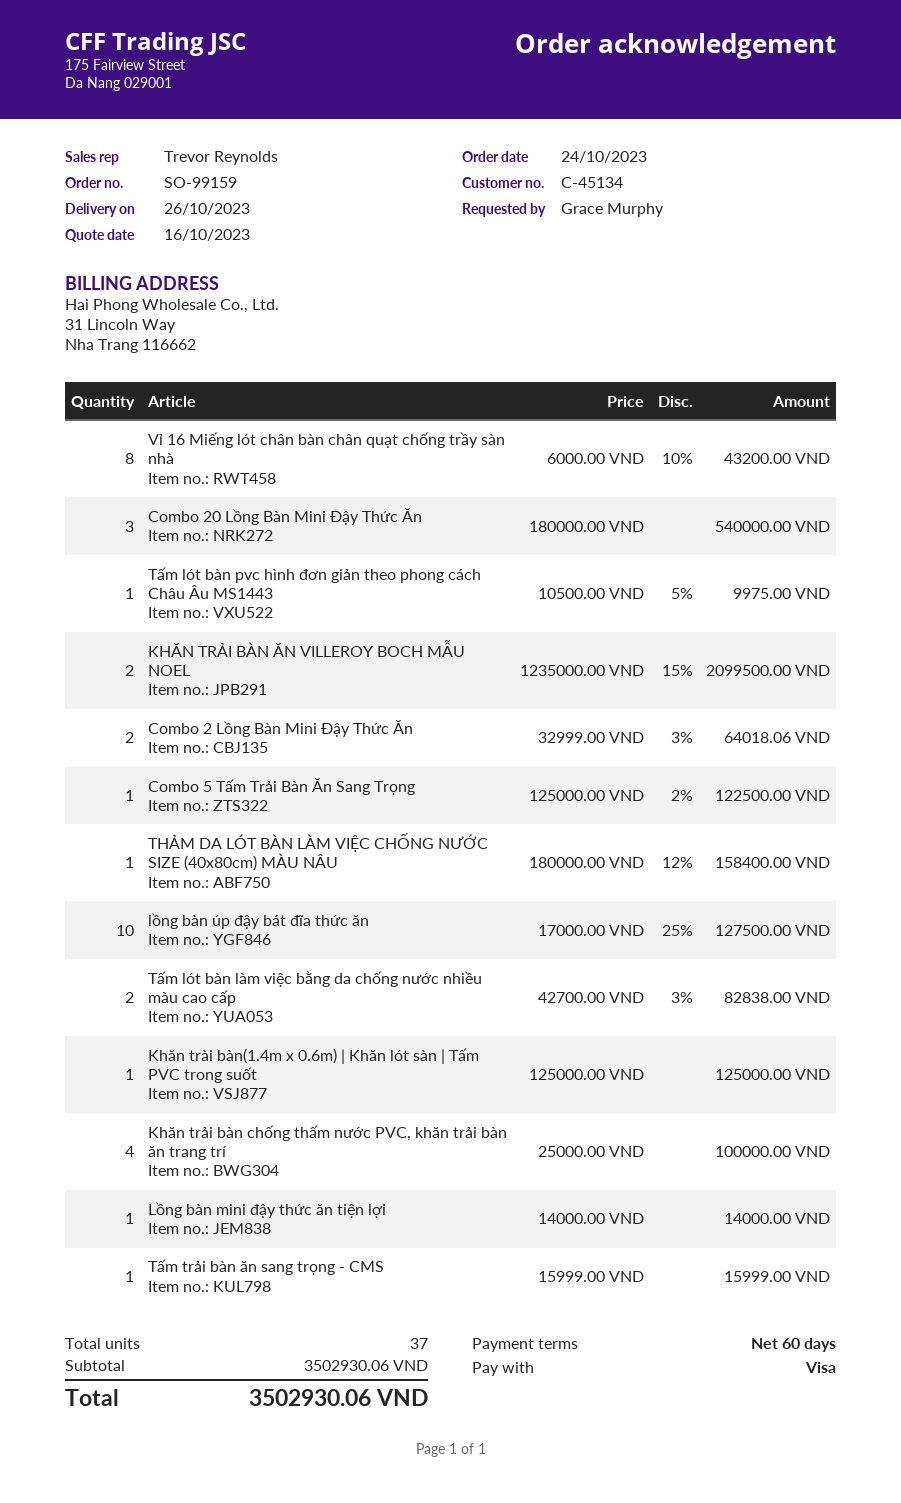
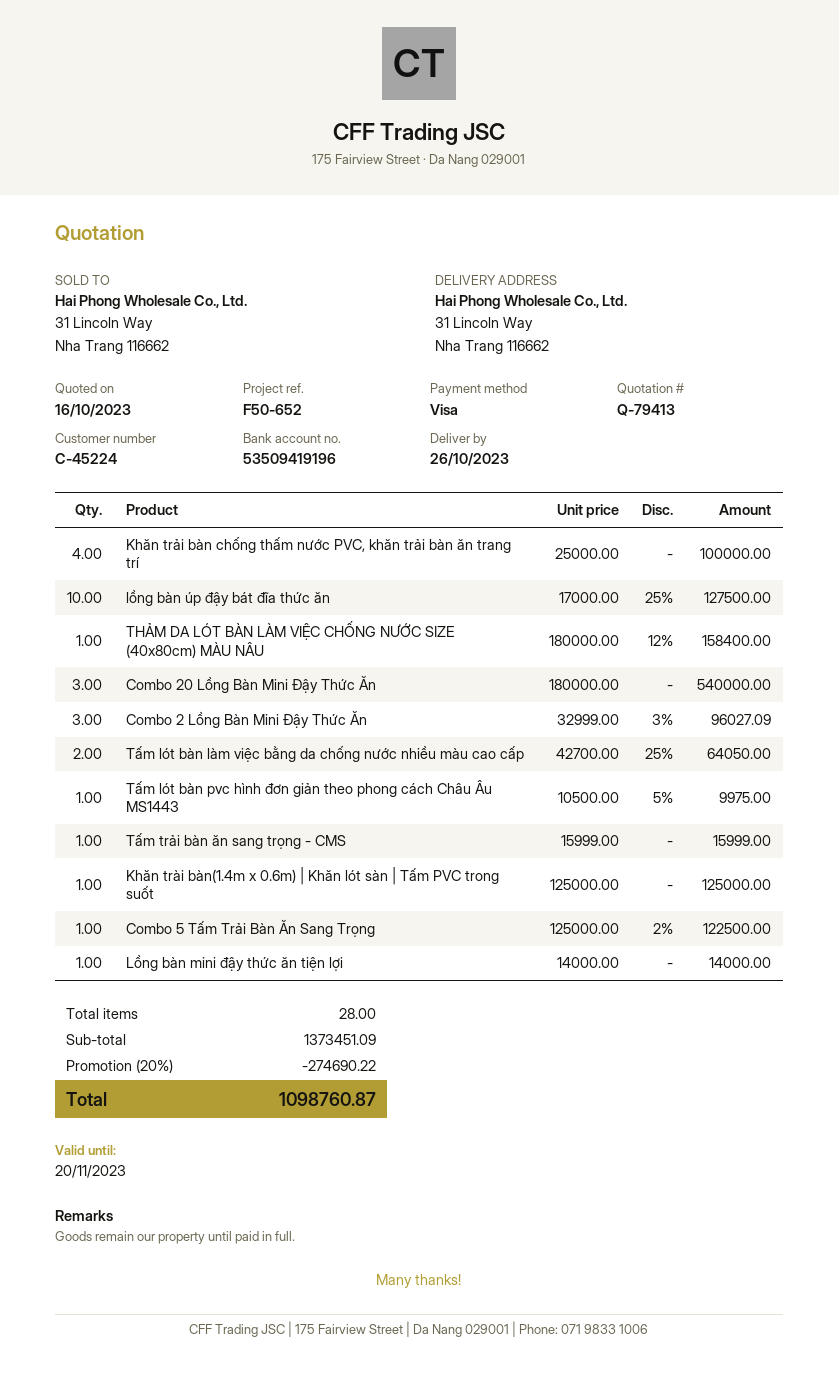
customer number: C-45134 -> C-45224
Vỉ 16 Miếng lót chân bàn chân quạt chống trầy sàn nhà: 8 x 6000.00 - 10% = 43200.00 -> none
KHĂN TRẢI BÀN ĂN VILLEROY BOCH MẪU NOEL: 2 x 1235000.00 - 15% = 2099500.00 -> none
Combo 2 Lồng Bàn Mini Đậy Thức Ăn: 2 x 32999.00 - 3% = 64018.06 -> 3 x 32999.00 - 3% = 96027.09
Tấm lót bàn làm việc bằng da chống nước nhiều màu cao cấp: 2 x 42700.00 - 3% = 82838.00 -> 2 x 42700.00 - 25% = 64050.00
total quantity: 37 -> 28
subtotal: 3502930.06 -> 1373451.09
discount: none -> 20% = 274690.22
total: 3502930.06 -> 1098760.87

